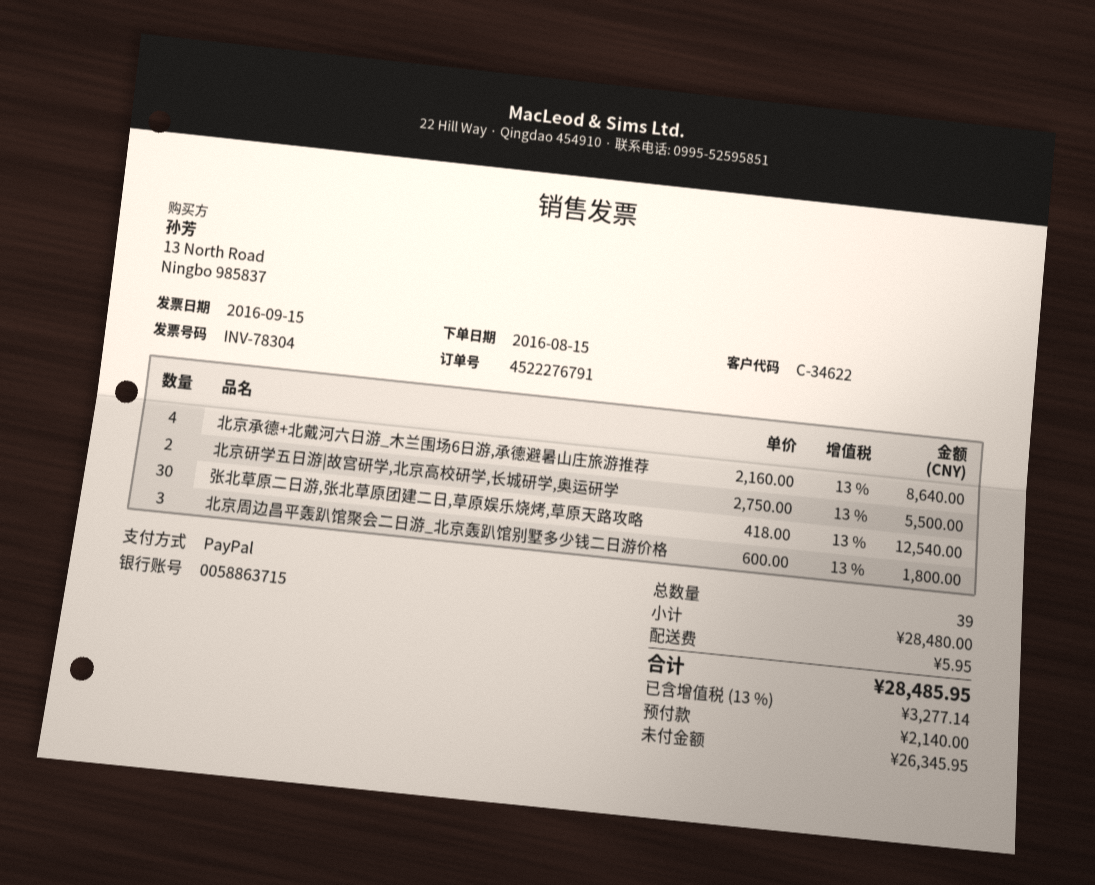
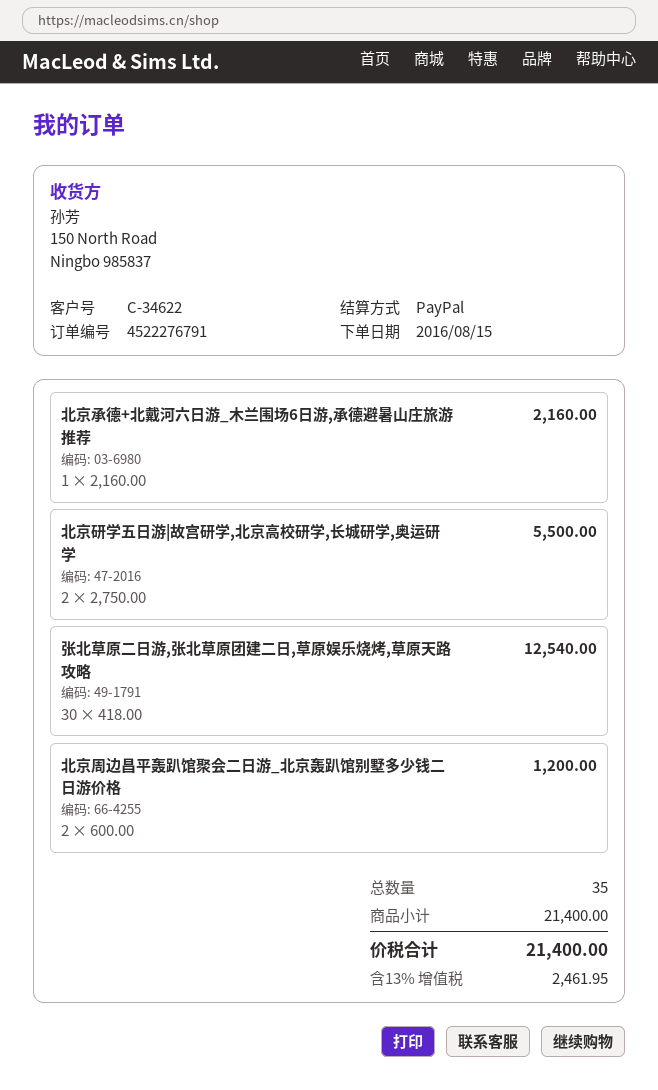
北京承德+北戴河六日游_木兰围场6日游,承德避暑山庄旅游推荐: 4 x 2160.00 = 8640.00 -> 1 x 2160.00 = 2160.00
北京周边昌平轰趴馆聚会二日游_北京轰趴馆别墅多少钱二日游价格: 3 x 600.00 = 1800.00 -> 2 x 600.00 = 1200.00
total quantity: 39 -> 35
subtotal: 28480.00 -> 21400.00
shipping: 5.95 -> none
tax: 13% = 3277.14 -> 13% = 2461.95
total: 28485.95 -> 21400.00

